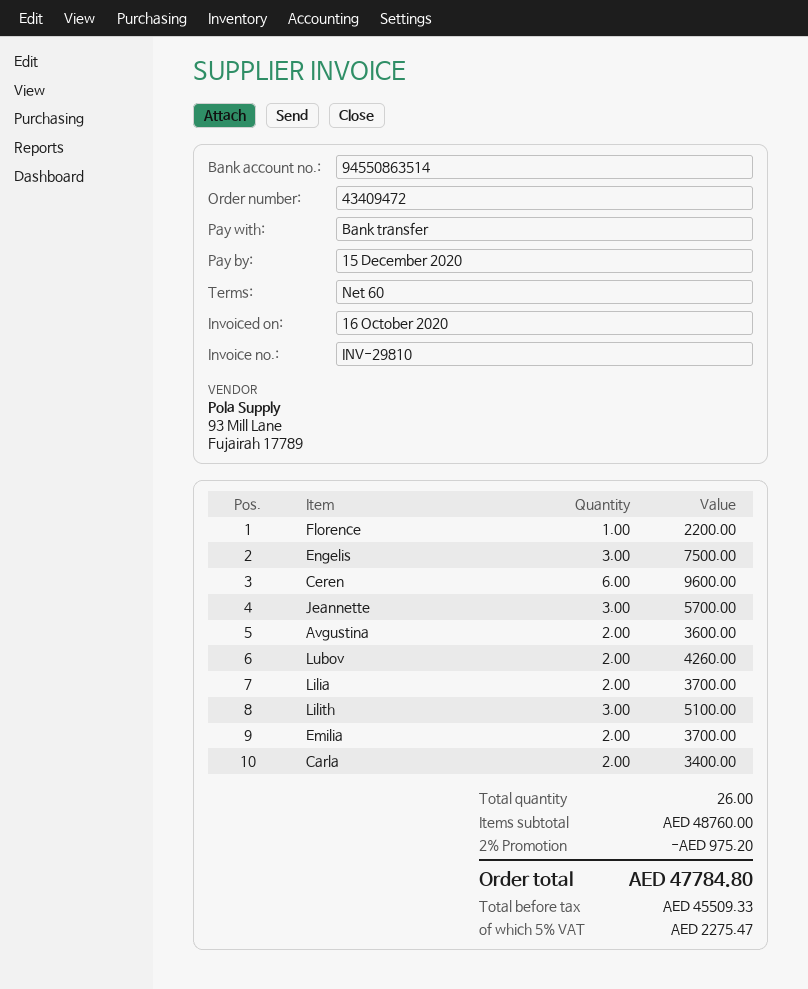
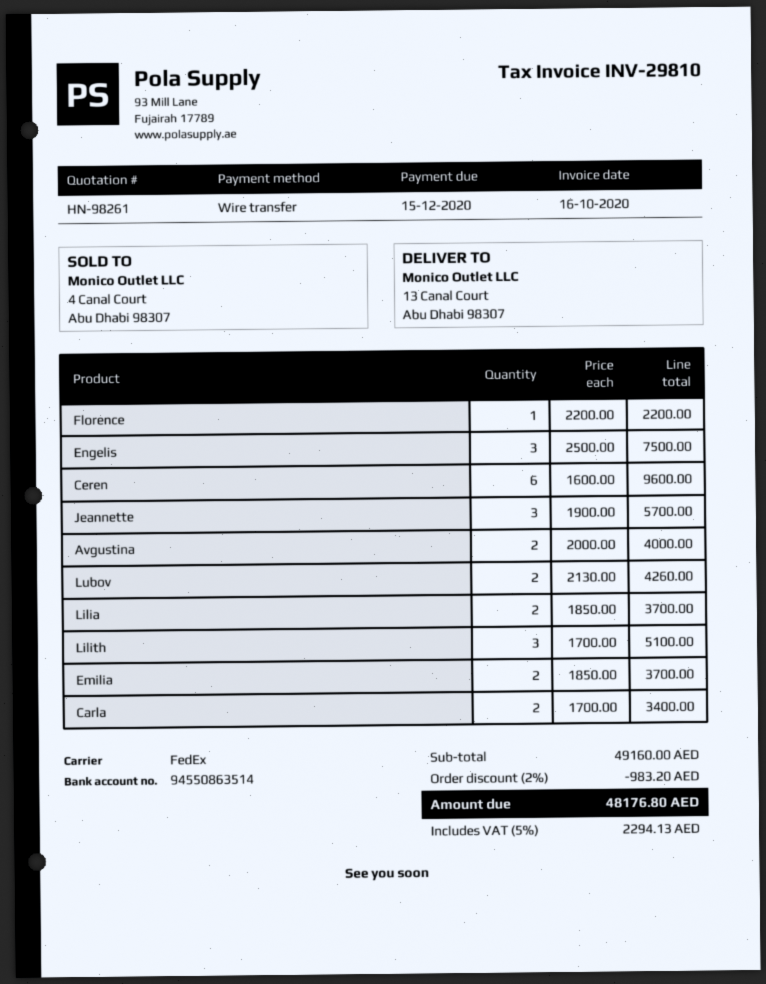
Avgustina: 2 for 3600.00 -> 2 for 4000.00
subtotal: 48760.00 -> 49160.00
discount: 2% = 975.20 -> 2% = 983.20
tax: 5% = 2275.47 -> 5% = 2294.13
total: 47784.80 -> 48176.80

